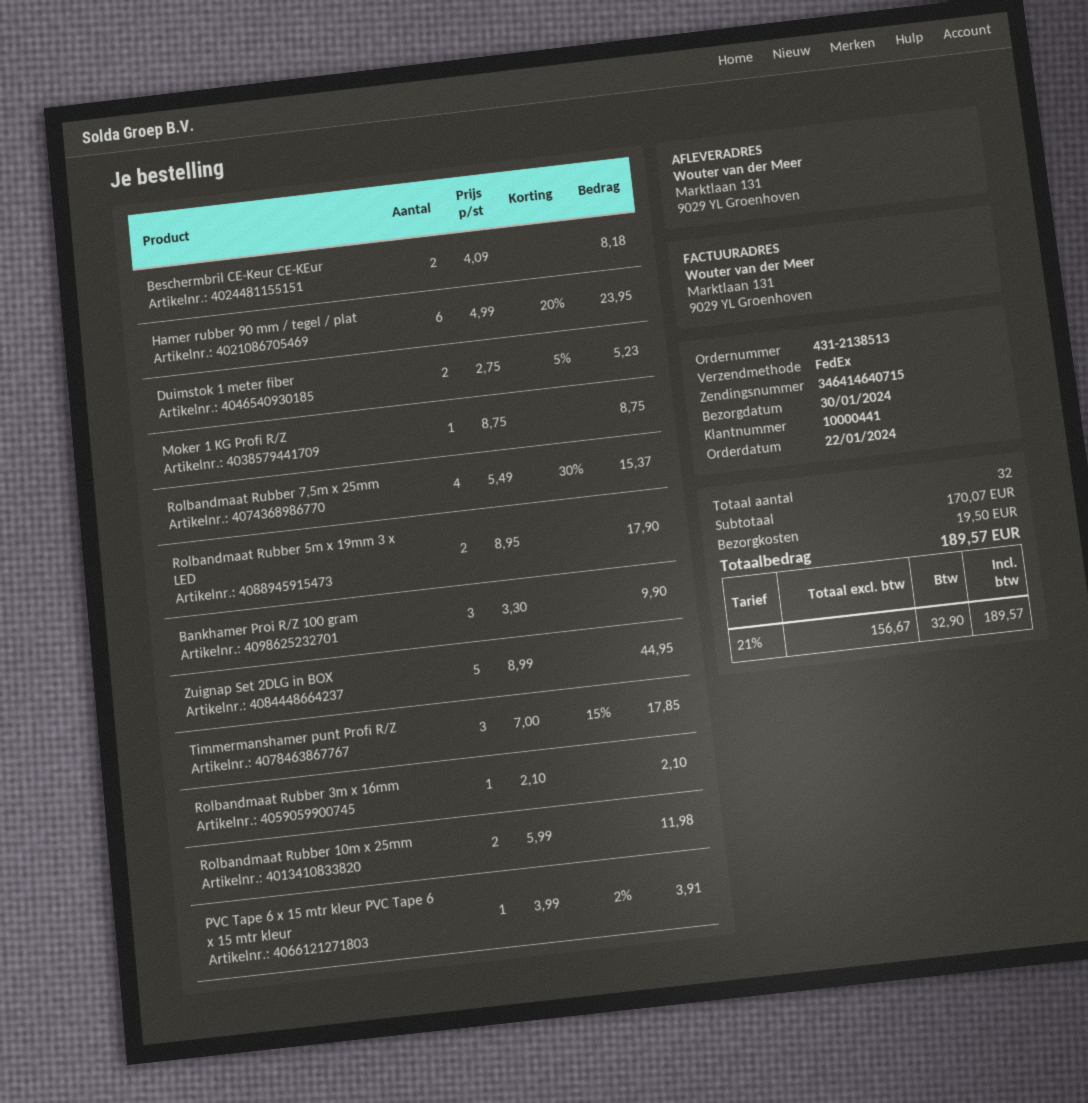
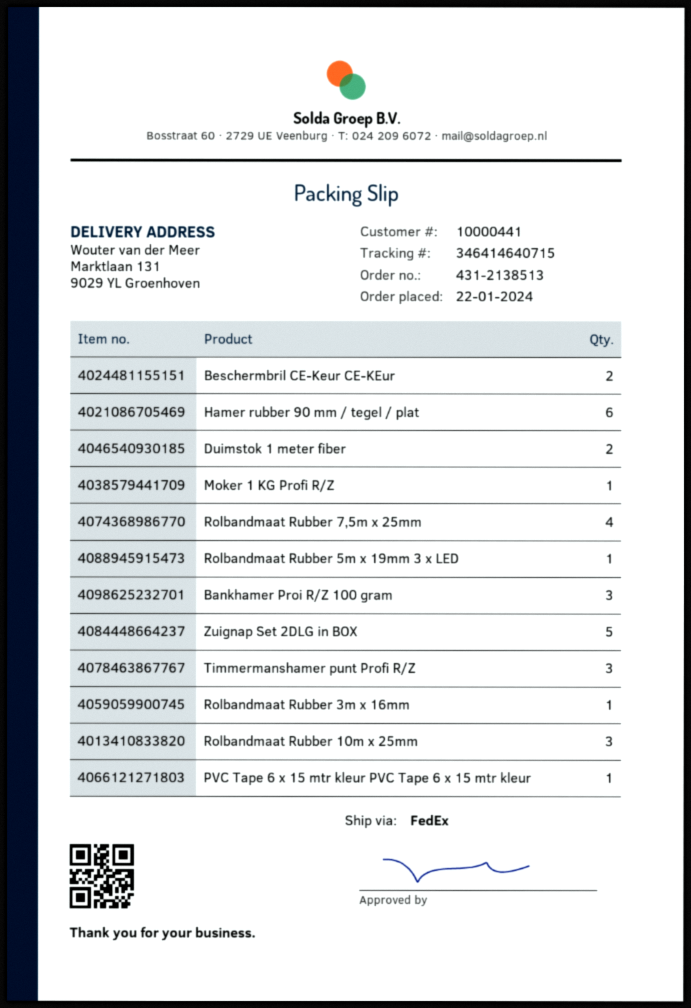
Rolbandmaat Rubber 5m x 19mm 3 x LED: 2 -> 1
Rolbandmaat Rubber 10m x 25mm: 2 -> 3

